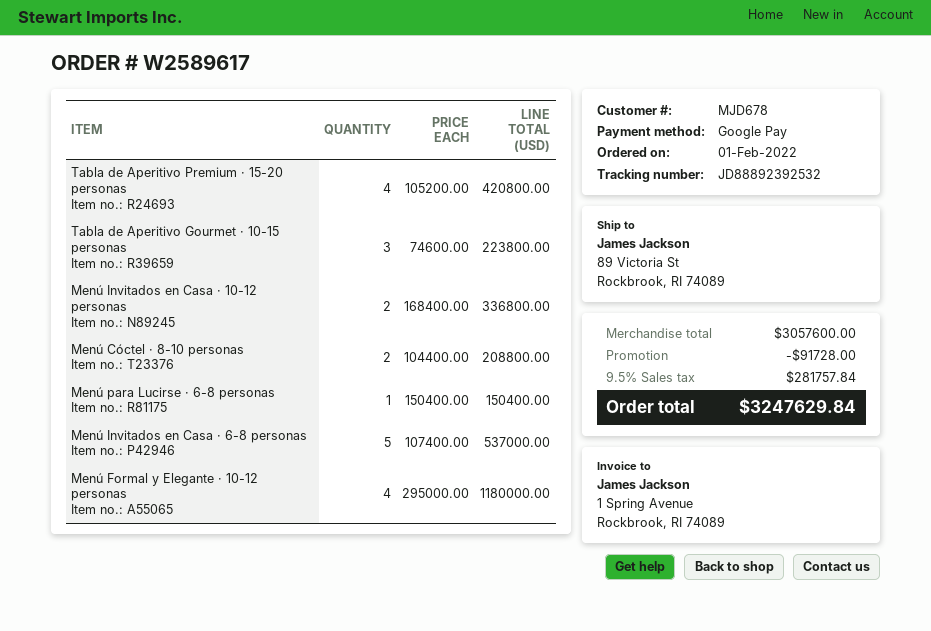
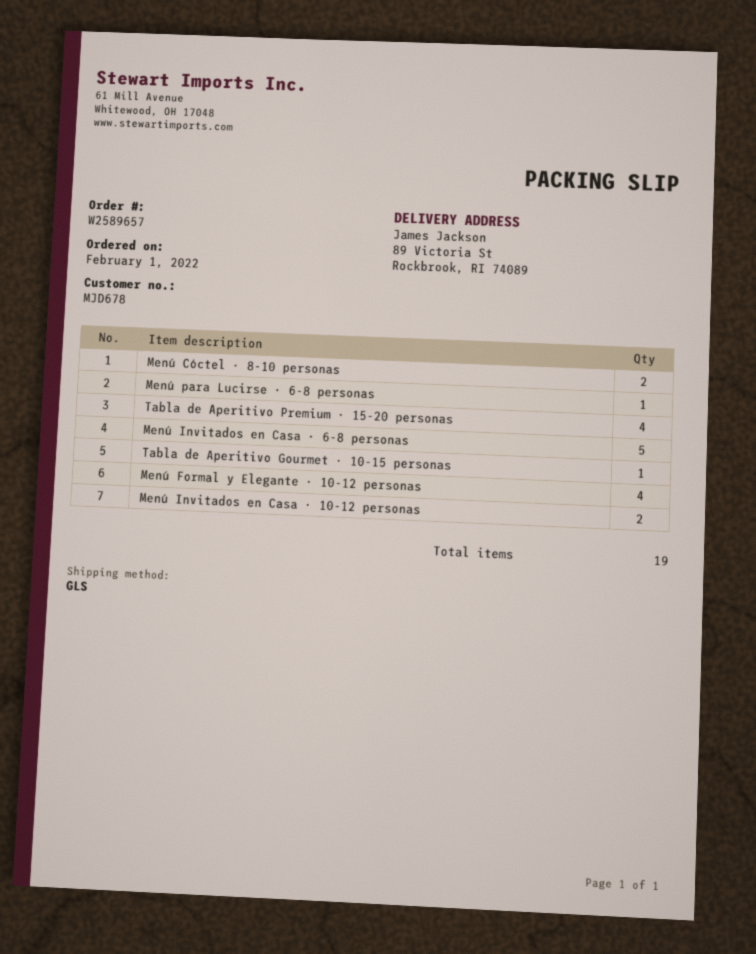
order number: W2589617 -> W2589657
Tabla de Aperitivo Gourmet · 10-15 personas: 3 -> 1

